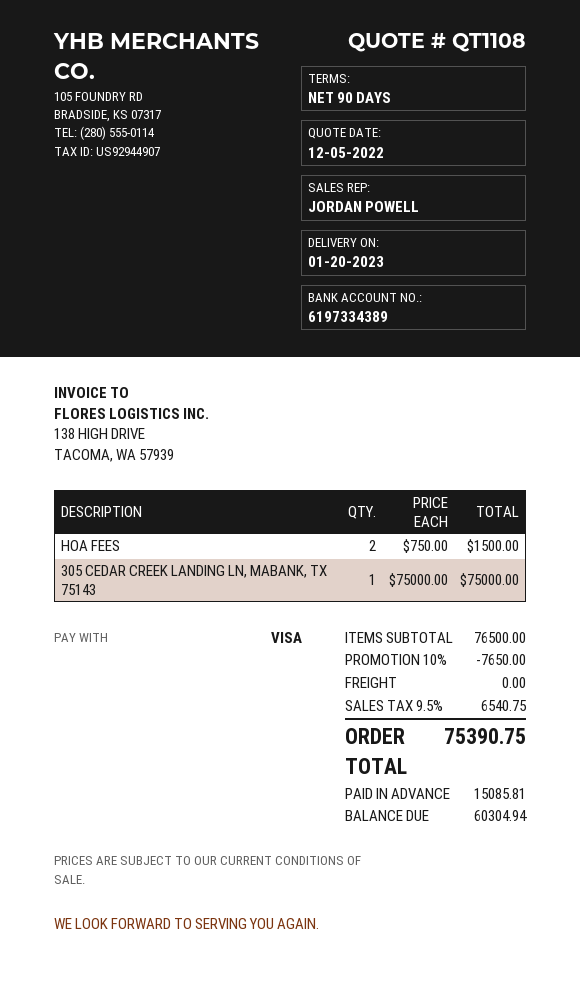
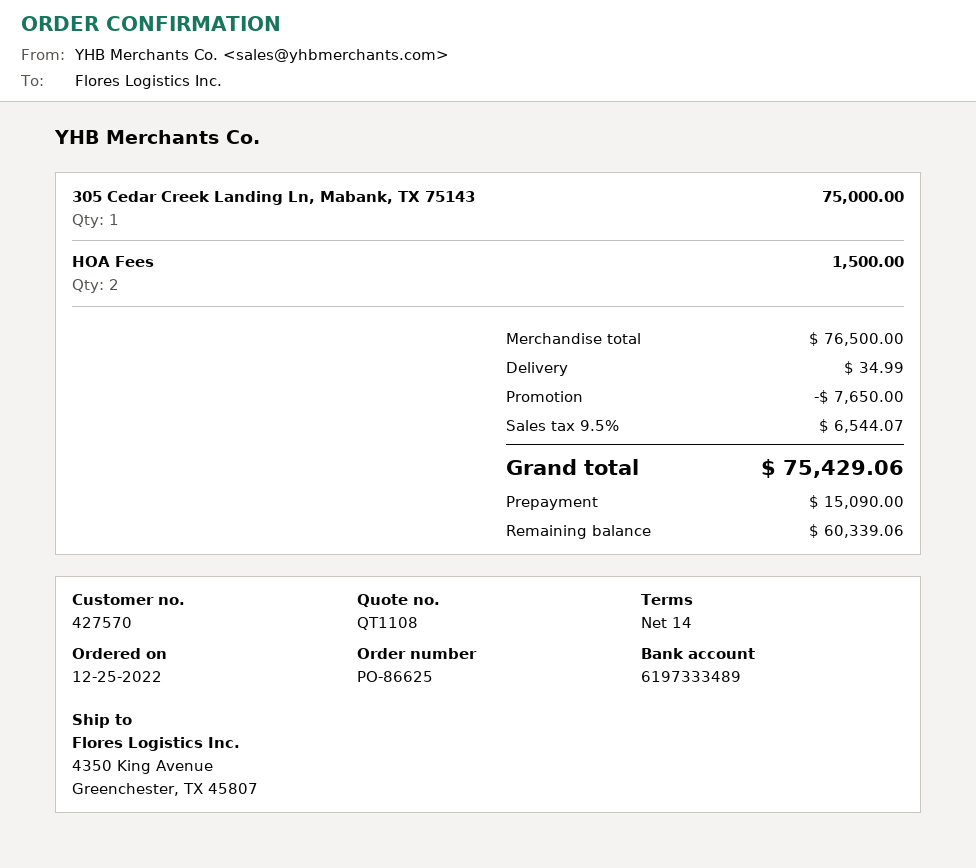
payment terms: 90 days -> 14 days
bank account: 6197334389 -> 6197333489
shipping: 0.00 -> 34.99
tax: 9.5% = 6540.75 -> 9.5% = 6544.07
total: 75390.75 -> 75429.06
deposit: 15085.81 -> 15090.00
balance: 60304.94 -> 60339.06

